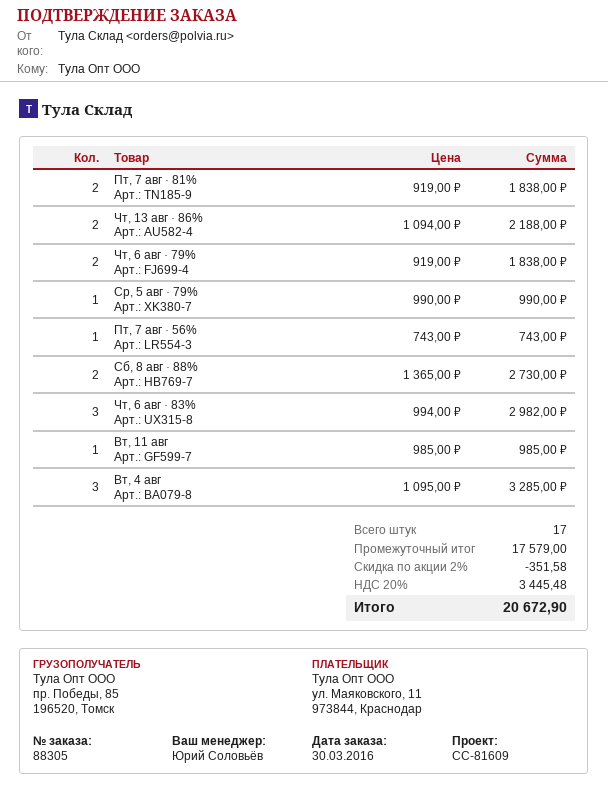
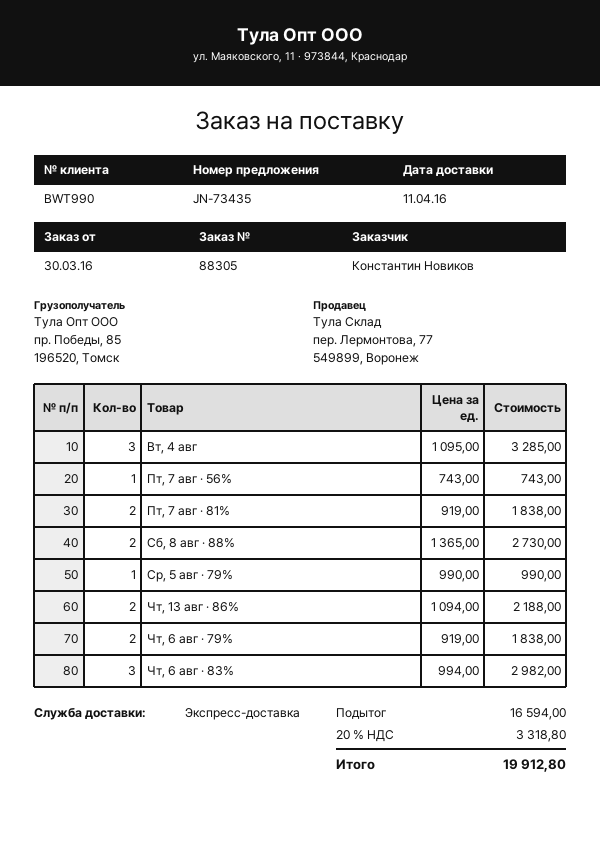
Вт, 11 авг: 1 x 985.00 = 985.00 -> none
subtotal: 17579.00 -> 16594.00
discount: 2% = 351.58 -> none
tax: 20% = 3445.48 -> 20% = 3318.80
total: 20672.90 -> 19912.80

